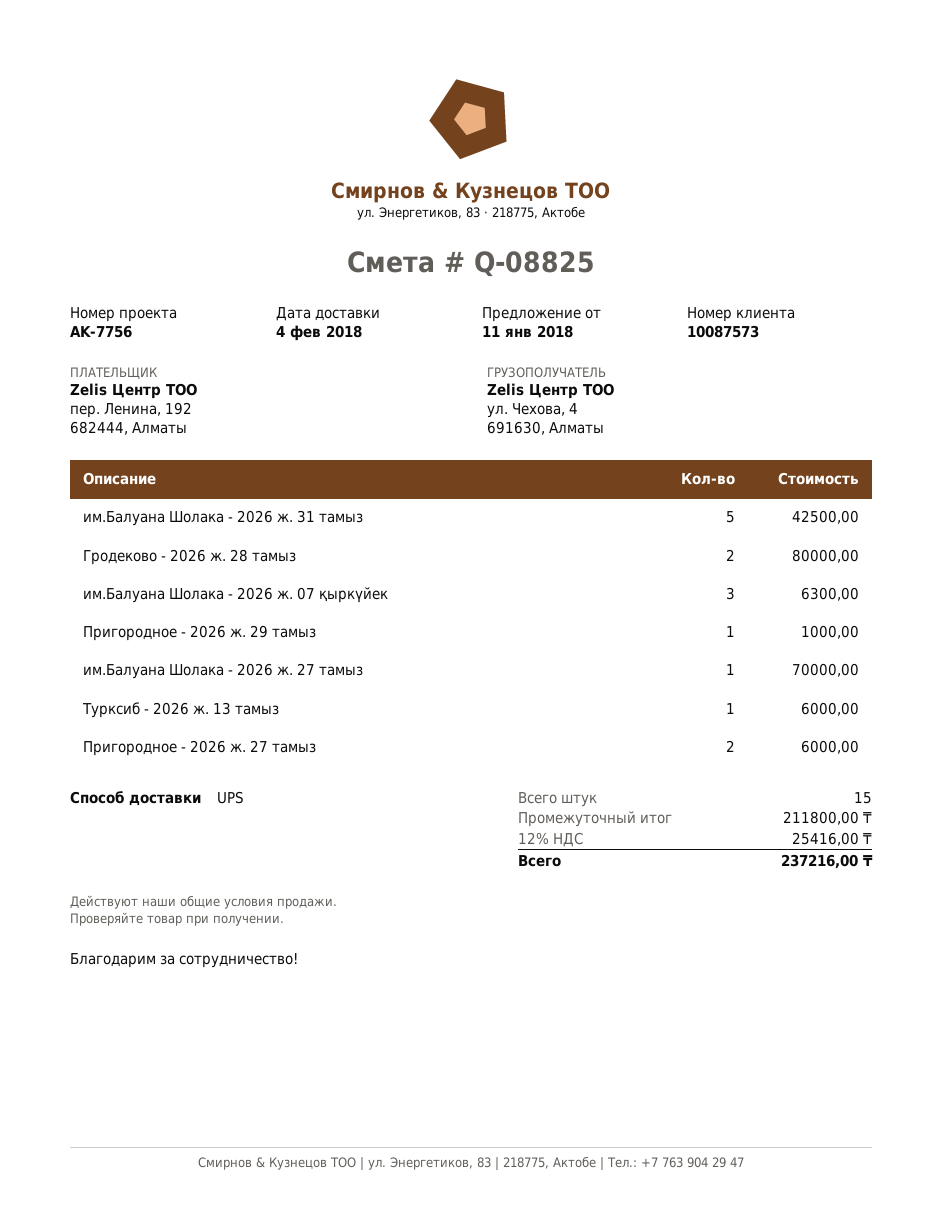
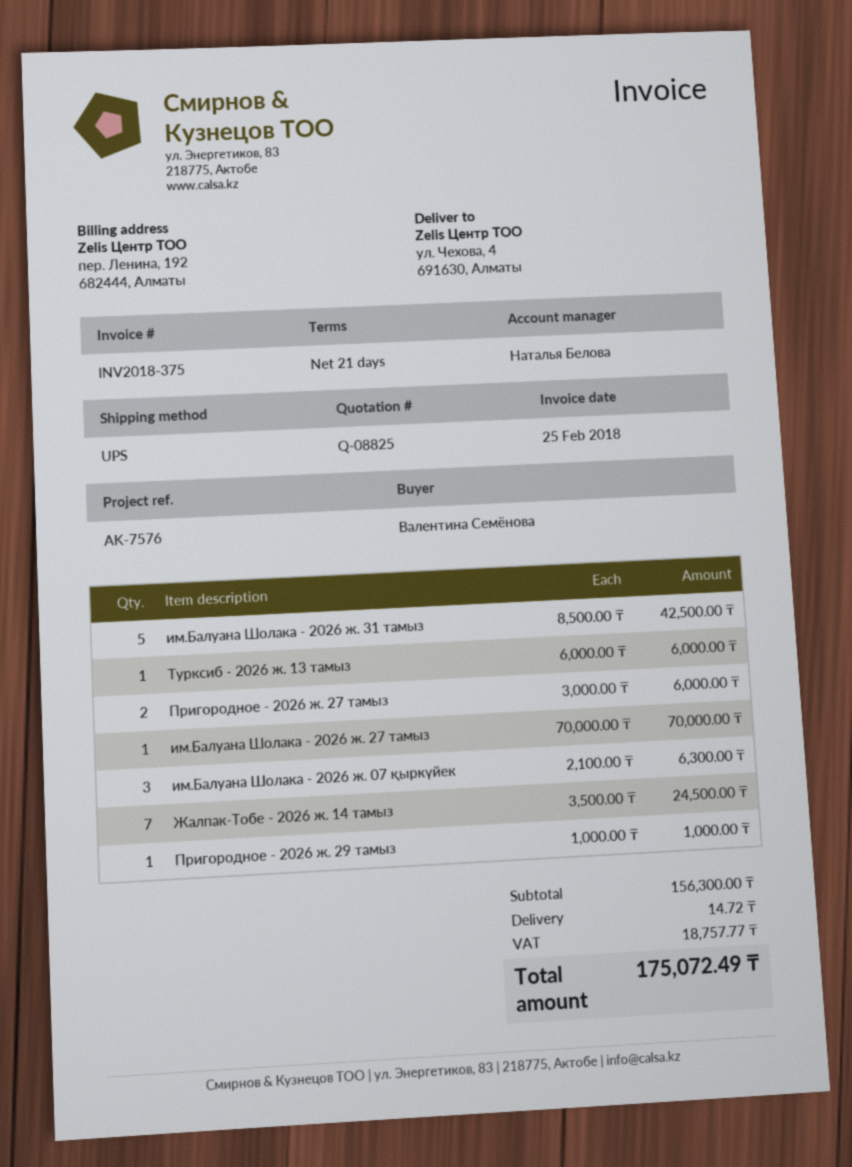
reference: AK-7756 -> AK-7576
Гродеково - 2026 ж. 28 тамыз: 2 for 80000.00 -> none
Жалпак-Тобе - 2026 ж. 14 тамыз: none -> 7 for 24500.00
subtotal: 211800.00 -> 156300.00
shipping: none -> 14.72
tax: 25416.00 -> 18757.77
total: 237216.00 -> 175072.49

